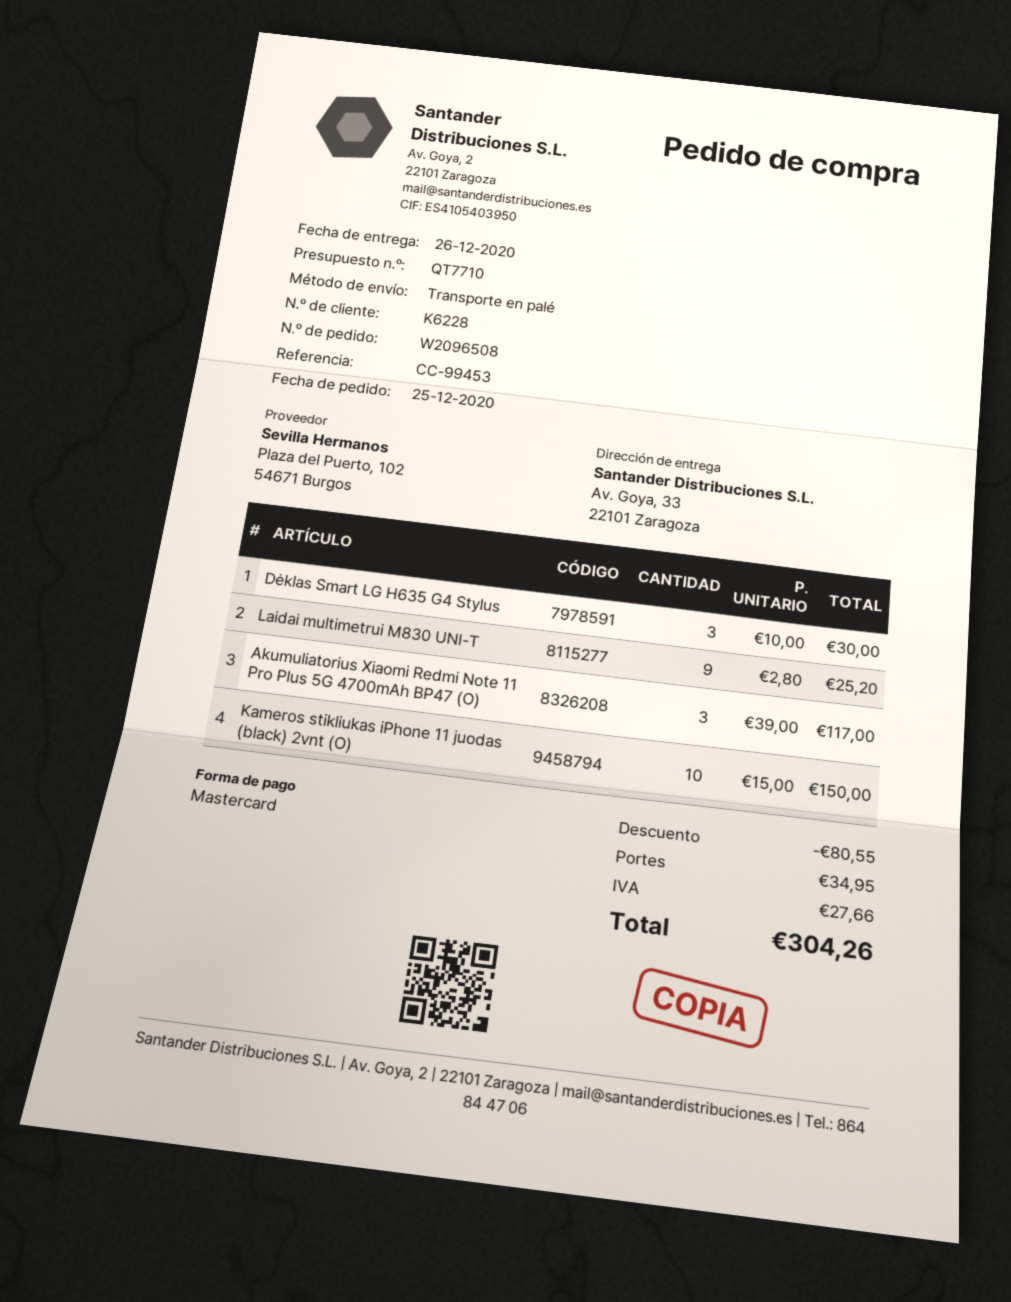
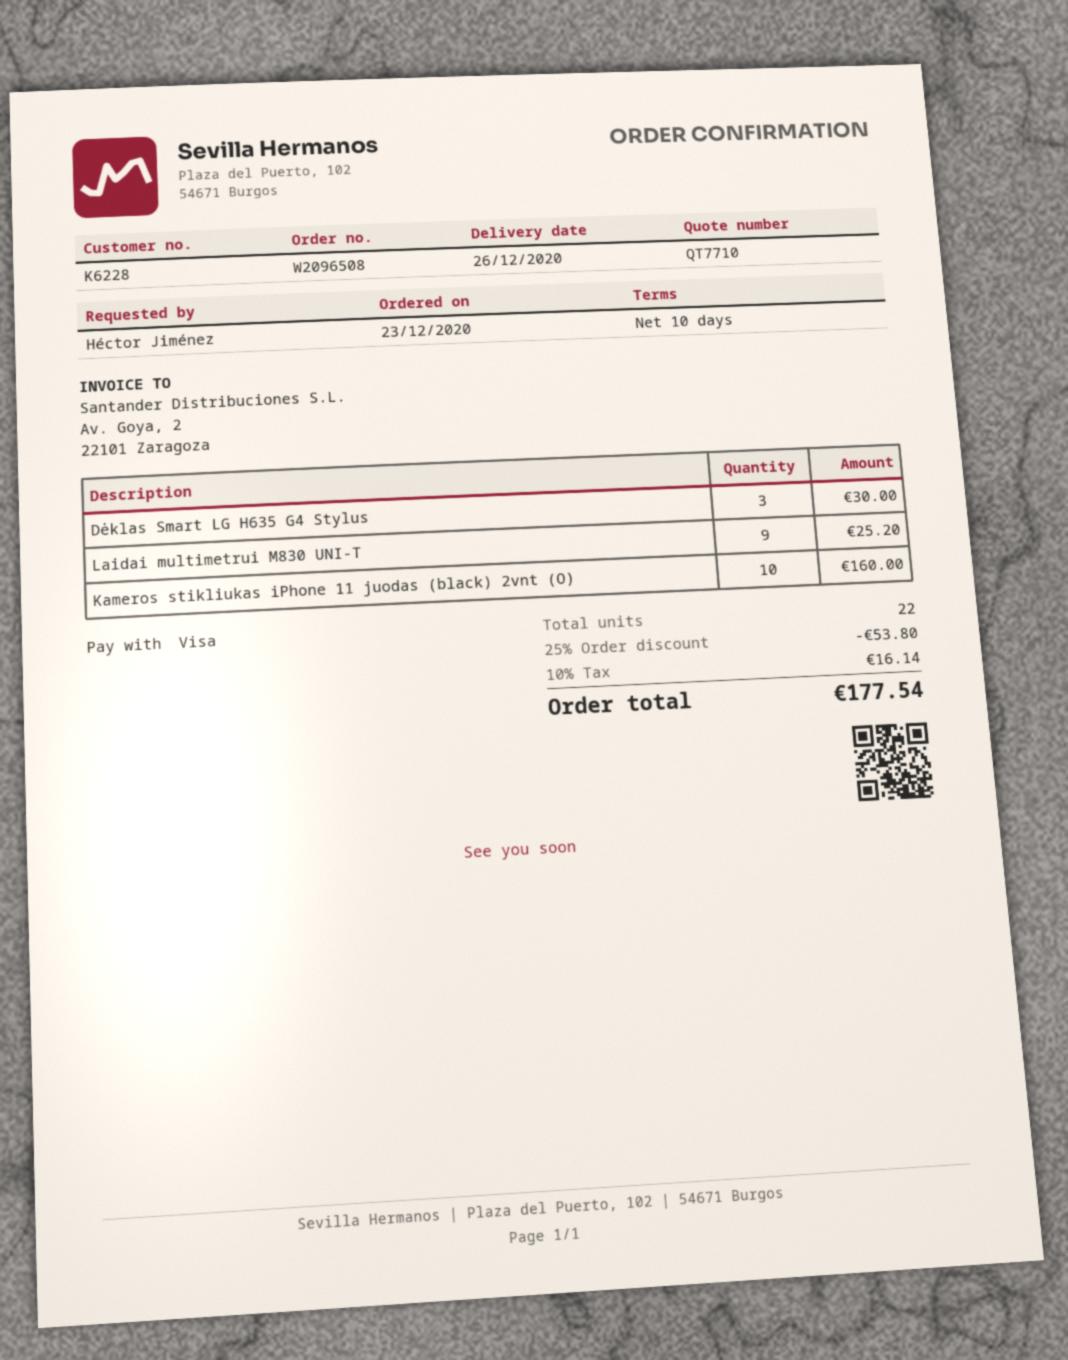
order date: 2020-12-25 -> 2020-12-23
payment method: Mastercard -> Visa
Akumuliatorius Xiaomi Redmi Note 11 Pro Plus 5G 4700mAh BP47 (O): 3 for 117.00 -> none
Kameros stikliukas iPhone 11 juodas (black) 2vnt (O): 10 for 150.00 -> 10 for 160.00
discount: 80.55 -> 53.80
shipping: 34.95 -> none
tax: 27.66 -> 16.14
total: 304.26 -> 177.54

